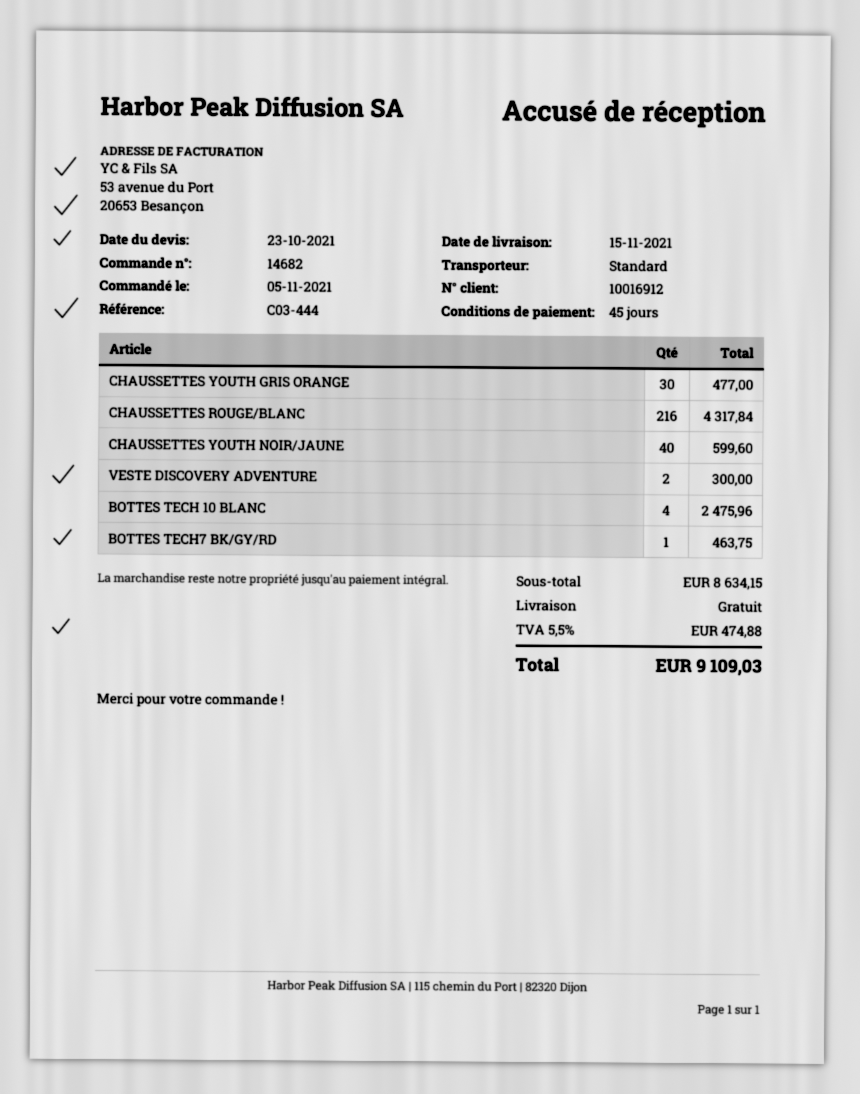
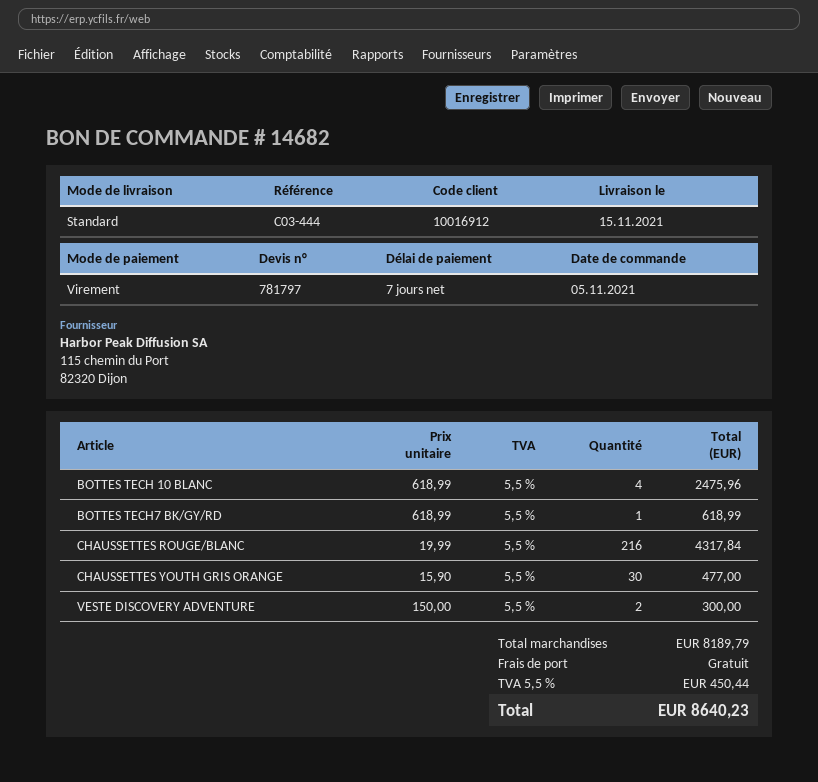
payment terms: 45 days -> 7 days
CHAUSSETTES YOUTH NOIR/JAUNE: 40 for 599.60 -> none
BOTTES TECH7 BK/GY/RD: 1 for 463.75 -> 1 for 618.99
subtotal: 8634.15 -> 8189.79
tax: 5.5% = 474.88 -> 5.5% = 450.44
total: 9109.03 -> 8640.23

